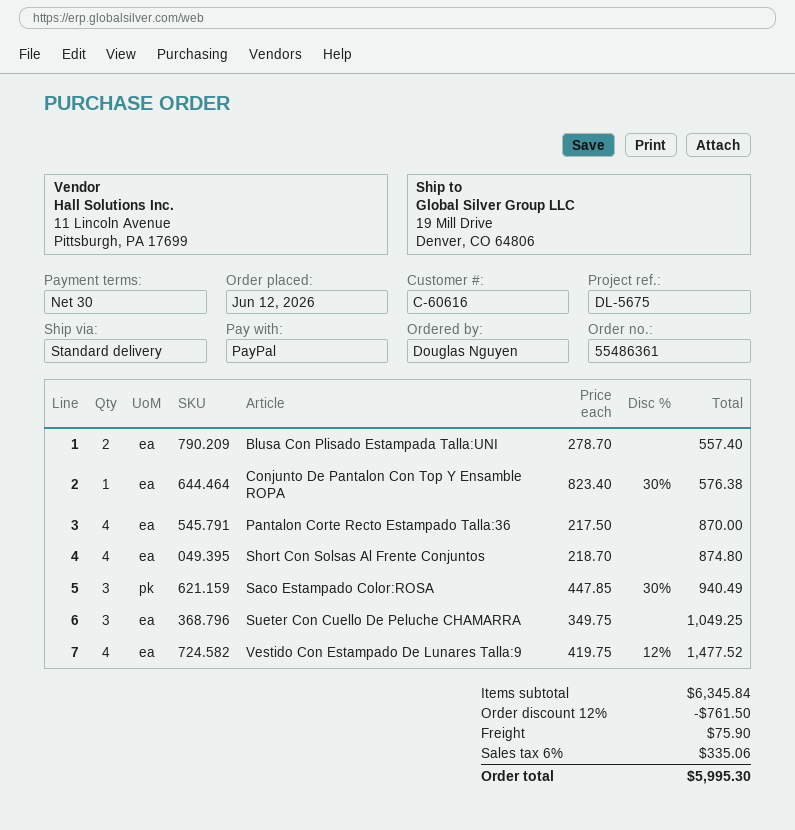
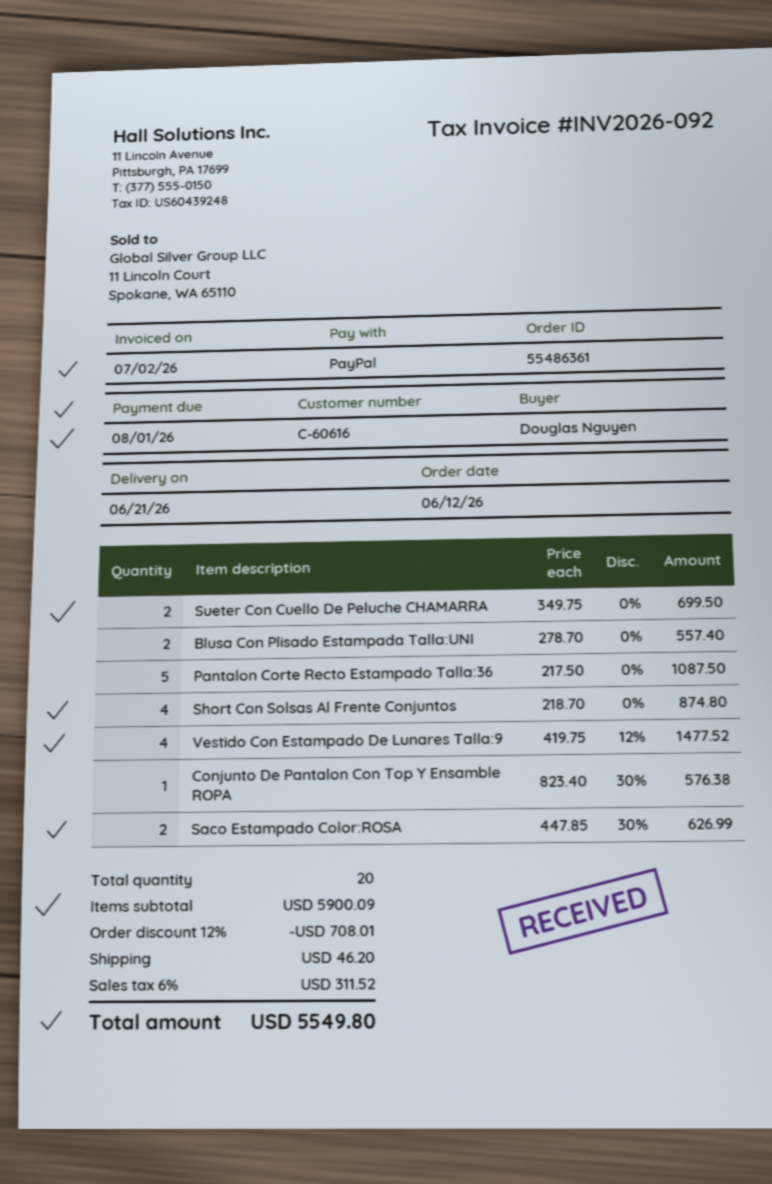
Pantalon Corte Recto Estampado Talla:36: 4 x 217.50 = 870.00 -> 5 x 217.50 = 1087.50
Saco Estampado Color:ROSA: 3 x 447.85 - 30% = 940.49 -> 2 x 447.85 - 30% = 626.99
Sueter Con Cuello De Peluche CHAMARRA: 3 x 349.75 = 1049.25 -> 2 x 349.75 = 699.50
subtotal: 6345.84 -> 5900.09
discount: 12% = 761.50 -> 12% = 708.01
shipping: 75.90 -> 46.20
tax: 6% = 335.06 -> 6% = 311.52
total: 5995.30 -> 5549.80

